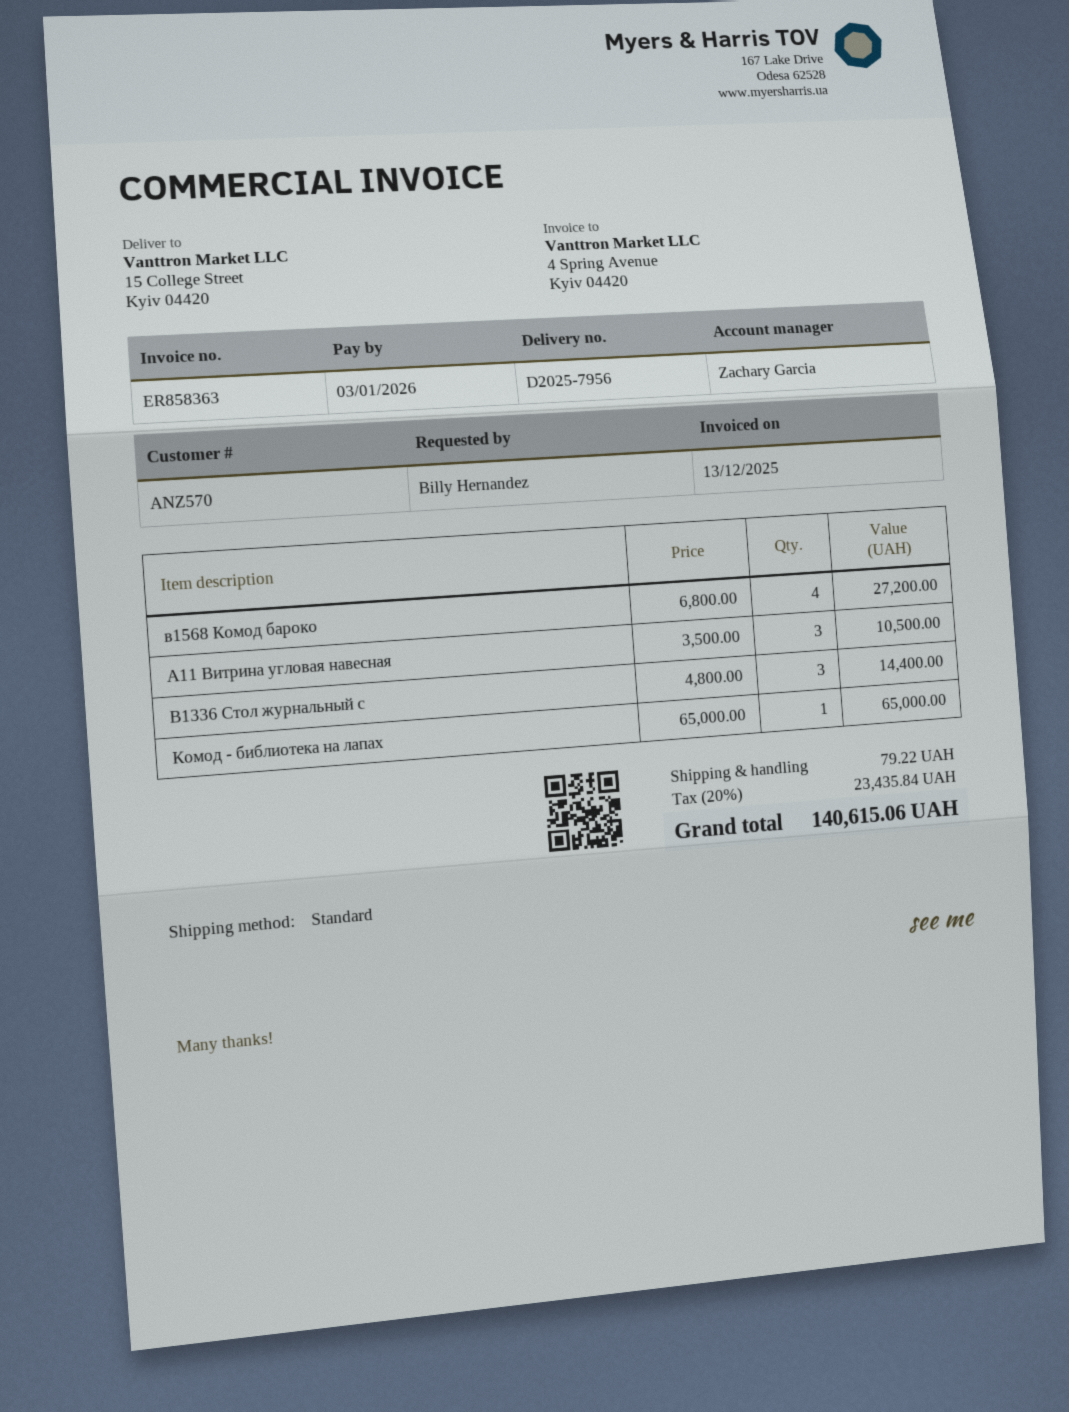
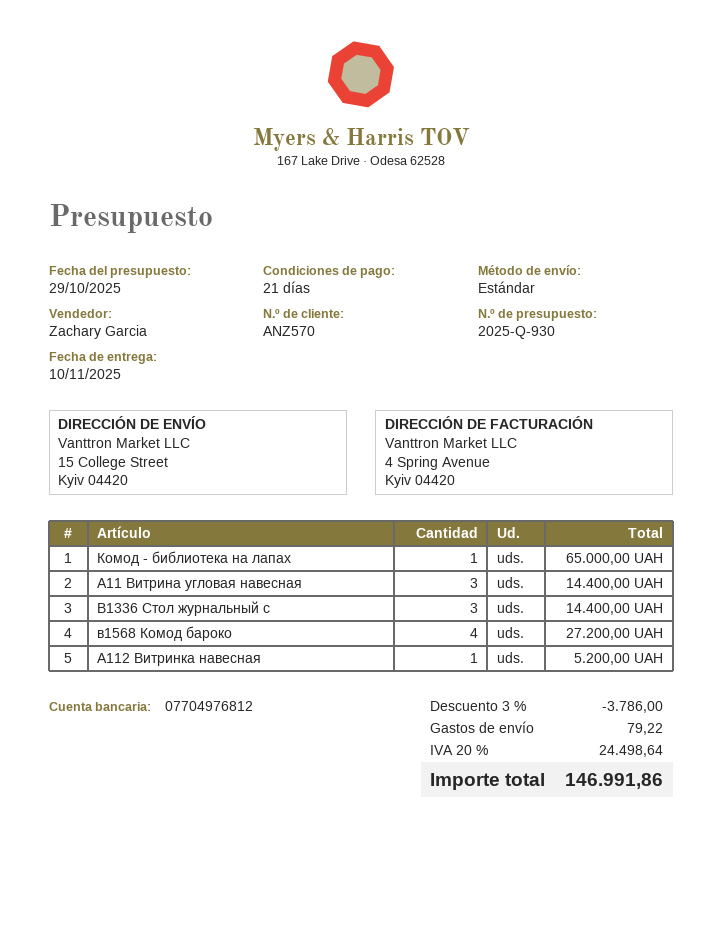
А11 Витрина угловая навесная: 3 for 10500.00 -> 3 for 14400.00
А112 Витринка навесная: none -> 1 for 5200.00
discount: none -> 3% = 3786.00
tax: 20% = 23435.84 -> 20% = 24498.64
total: 140615.06 -> 146991.86

